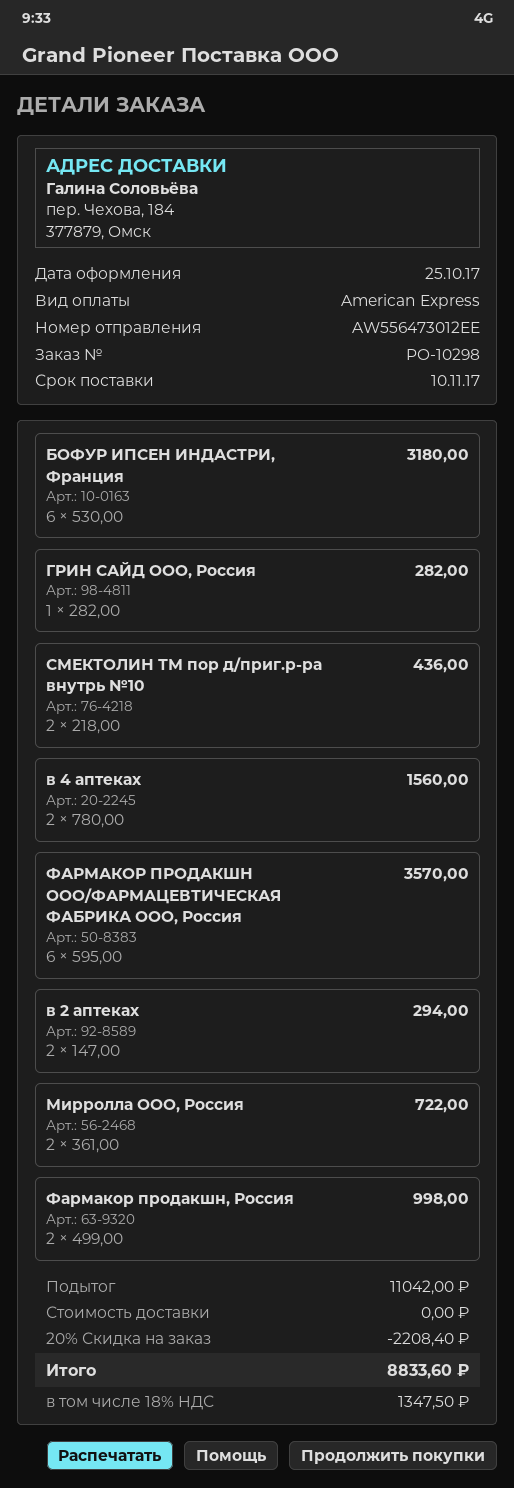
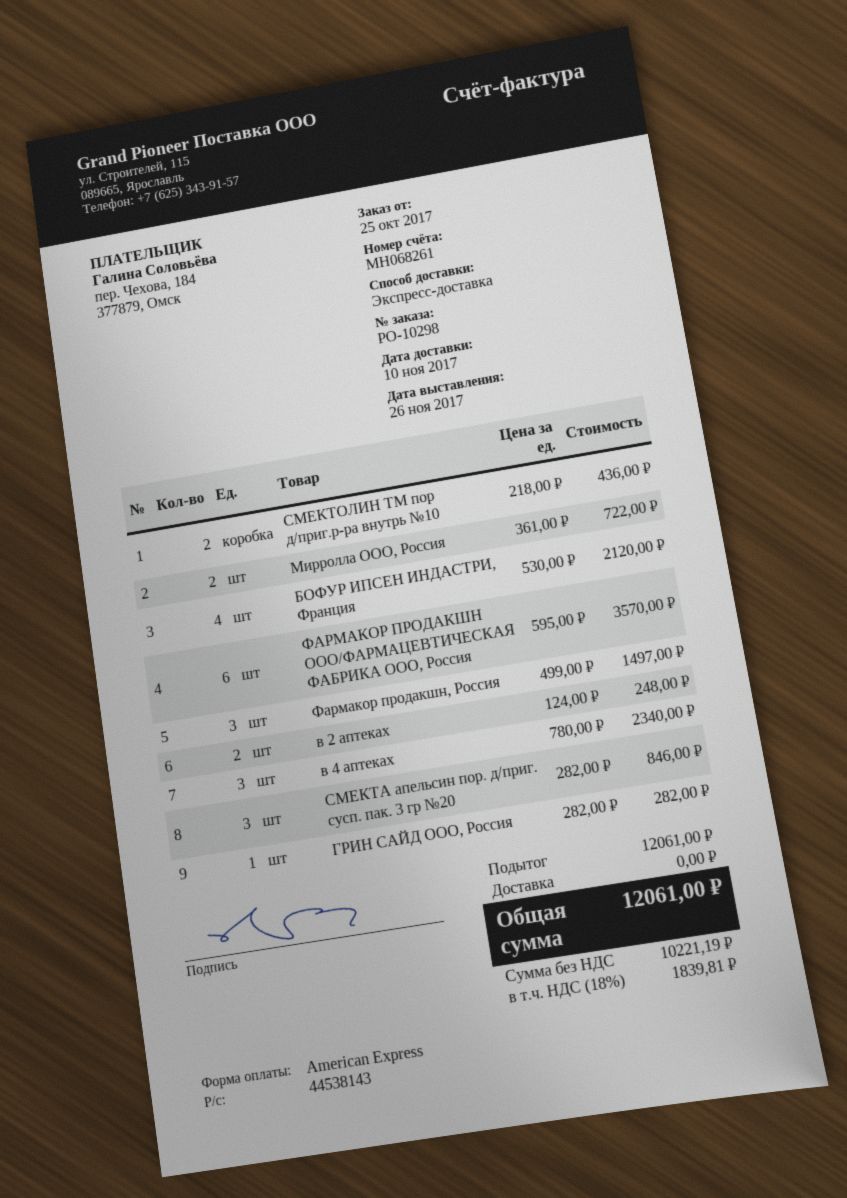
БОФУР ИПСЕН ИНДАСТРИ, Франция: 6 x 530.00 = 3180.00 -> 4 x 530.00 = 2120.00
в 4 аптеках: 2 x 780.00 = 1560.00 -> 3 x 780.00 = 2340.00
в 2 аптеках: 2 x 147.00 = 294.00 -> 2 x 124.00 = 248.00
Фармакор продакшн, Россия: 2 x 499.00 = 998.00 -> 3 x 499.00 = 1497.00
СМЕКТА апельсин пор. д/приг. сусп. пак. 3 гр №20: none -> 3 x 282.00 = 846.00
subtotal: 11042.00 -> 12061.00
discount: 20% = 2208.40 -> none
tax: 18% = 1347.50 -> 18% = 1839.81
total: 8833.60 -> 12061.00

